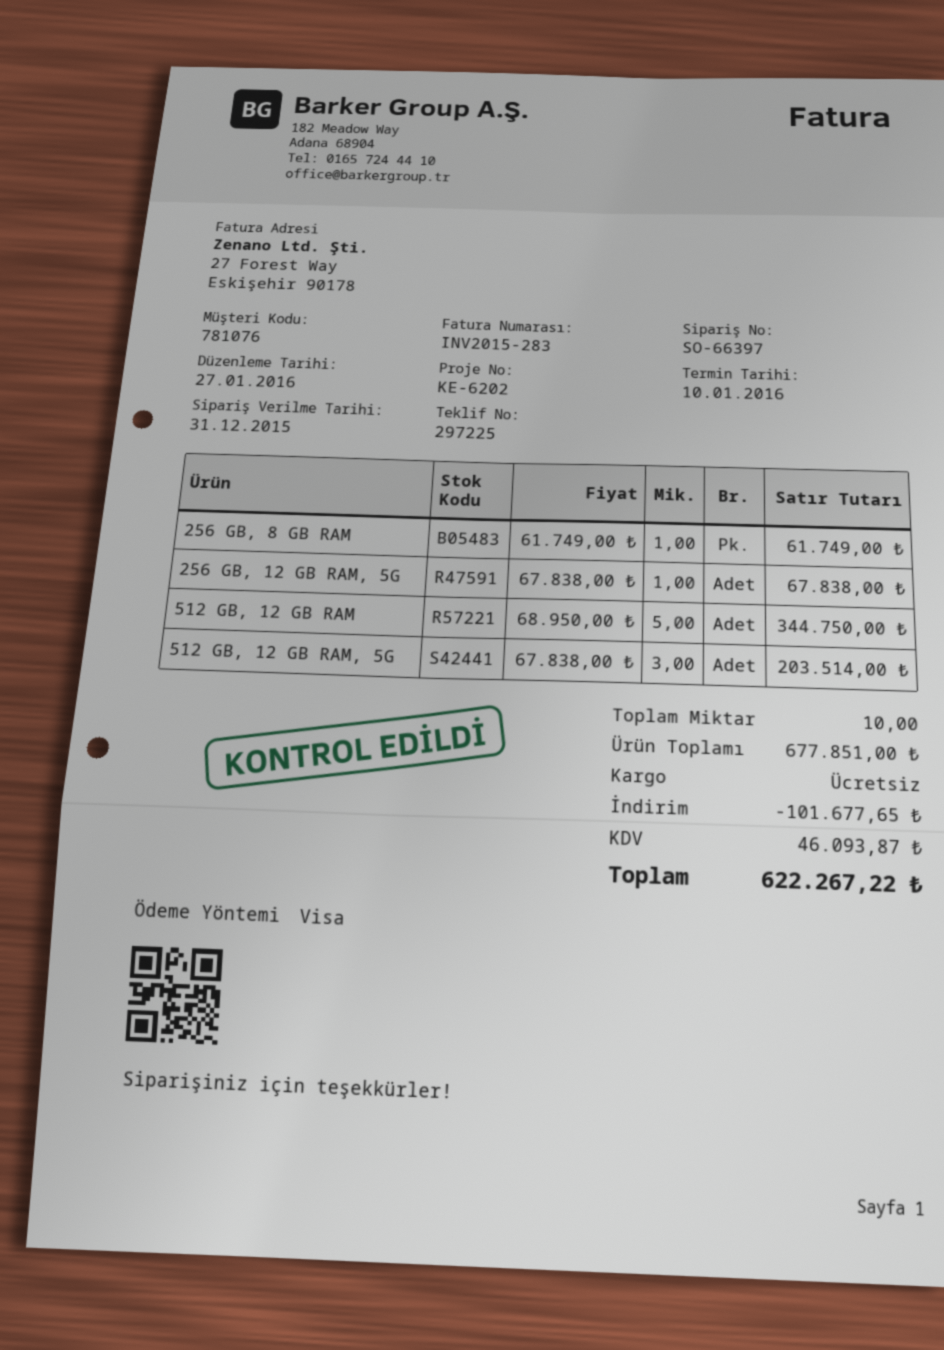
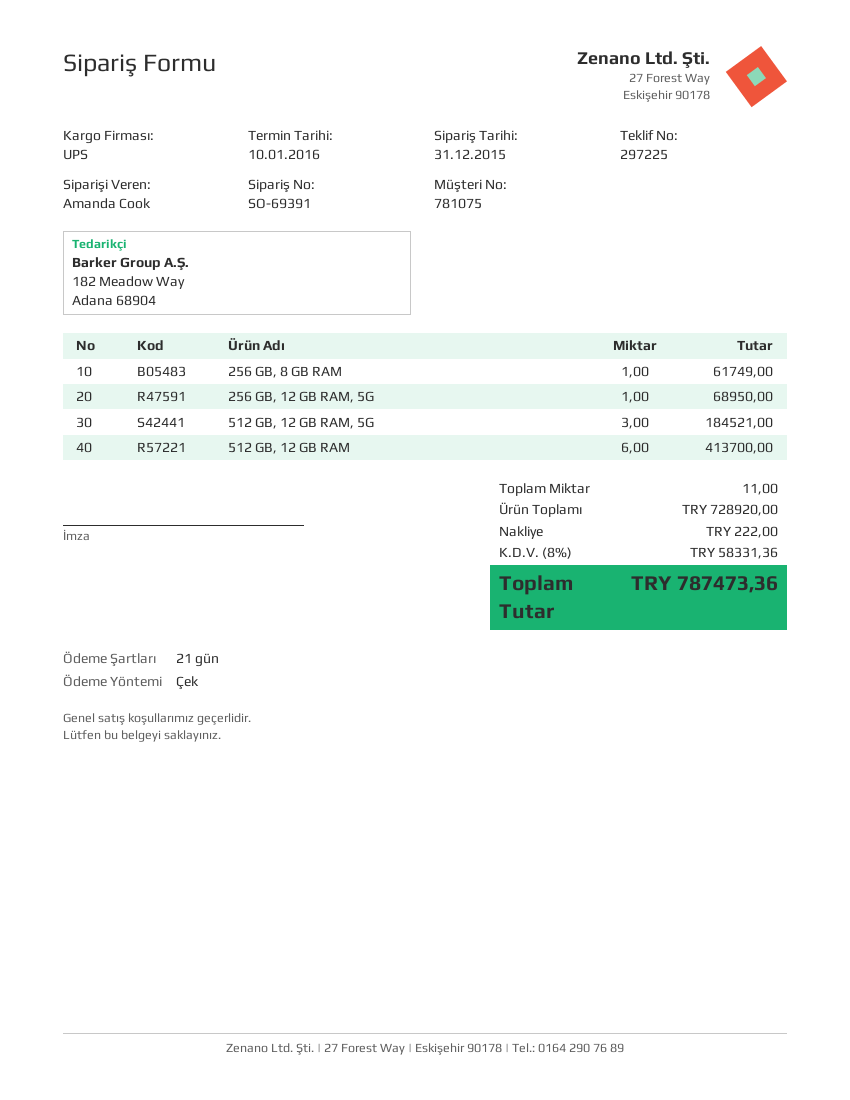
order number: SO-66397 -> SO-69391
customer number: 781076 -> 781075
payment method: Visa -> cheque
256 GB, 12 GB RAM, 5G: 1 for 67838.00 -> 1 for 68950.00
512 GB, 12 GB RAM: 5 for 344750.00 -> 6 for 413700.00
512 GB, 12 GB RAM, 5G: 3 for 203514.00 -> 3 for 184521.00
total quantity: 10 -> 11
subtotal: 677851.00 -> 728920.00
discount: 101677.65 -> none
shipping: 0.00 -> 222.00
tax: 46093.87 -> 58331.36
total: 622267.22 -> 787473.36

